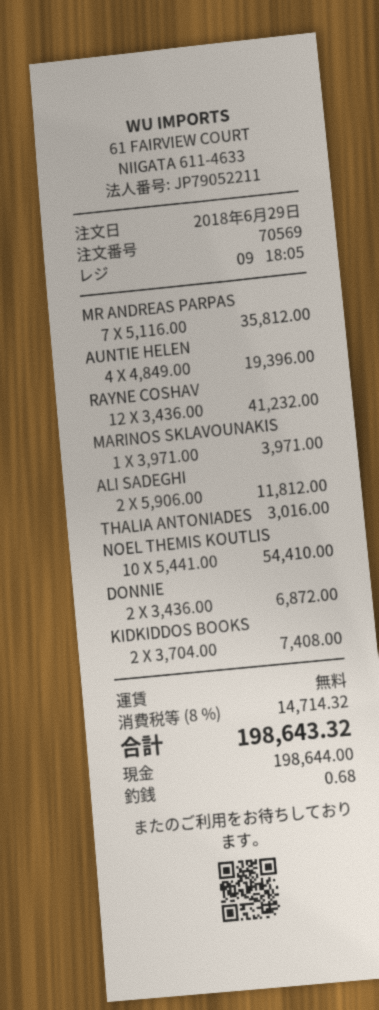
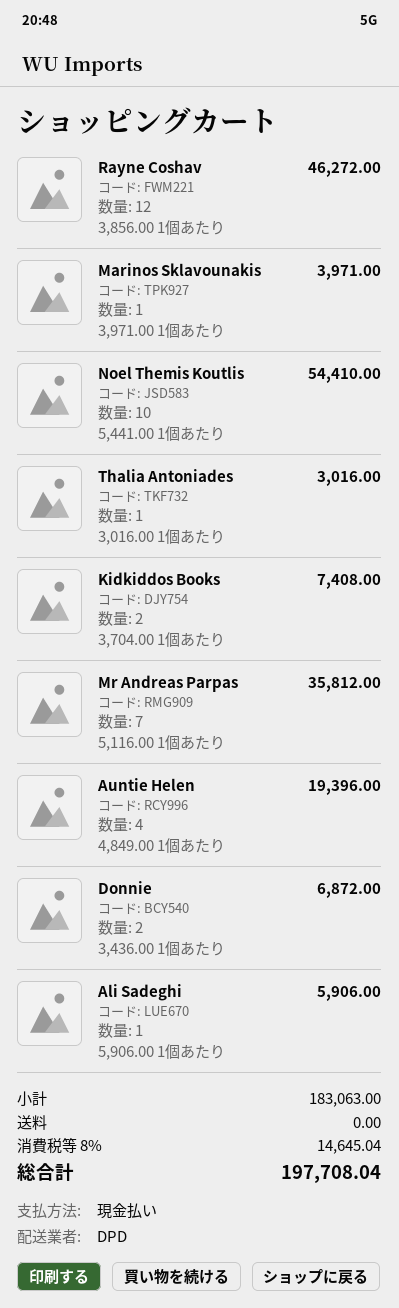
RAYNE COSHAV: 12 x 3436.00 = 41232.00 -> 12 x 3856.00 = 46272.00
ALI SADEGHI: 2 x 5906.00 = 11812.00 -> 1 x 5906.00 = 5906.00
tax: 8% = 14714.32 -> 8% = 14645.04
total: 198643.32 -> 197708.04

